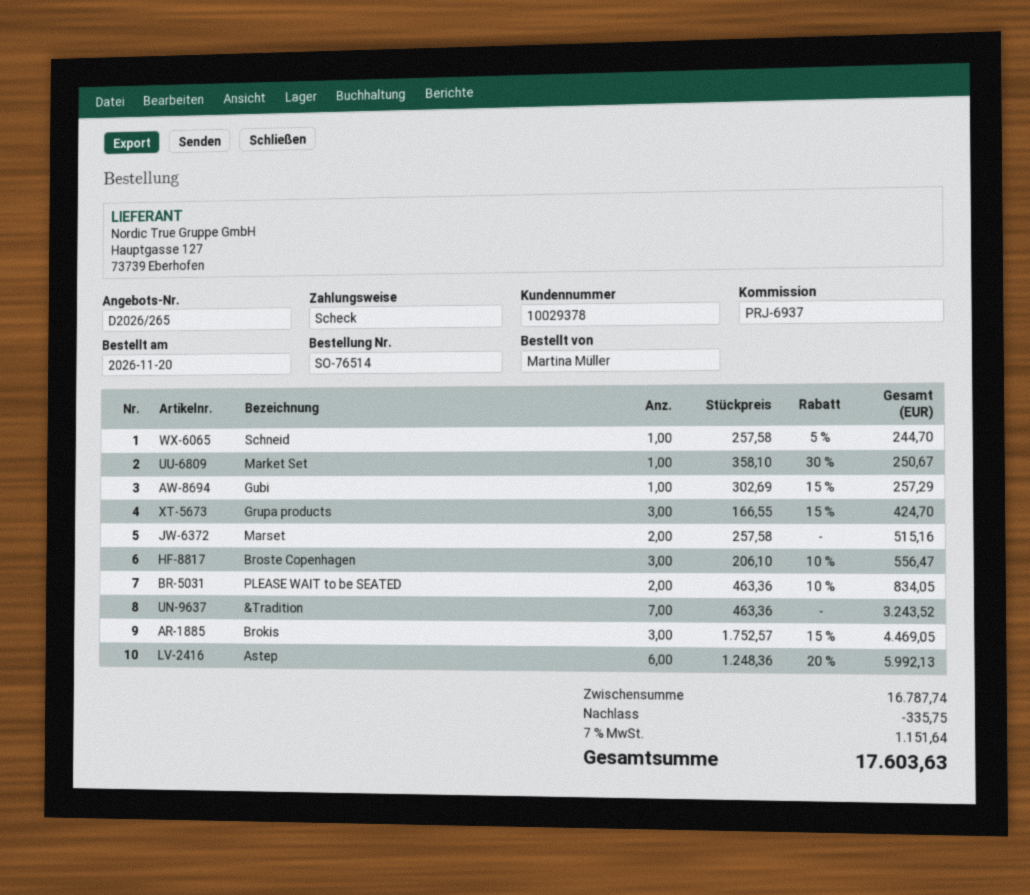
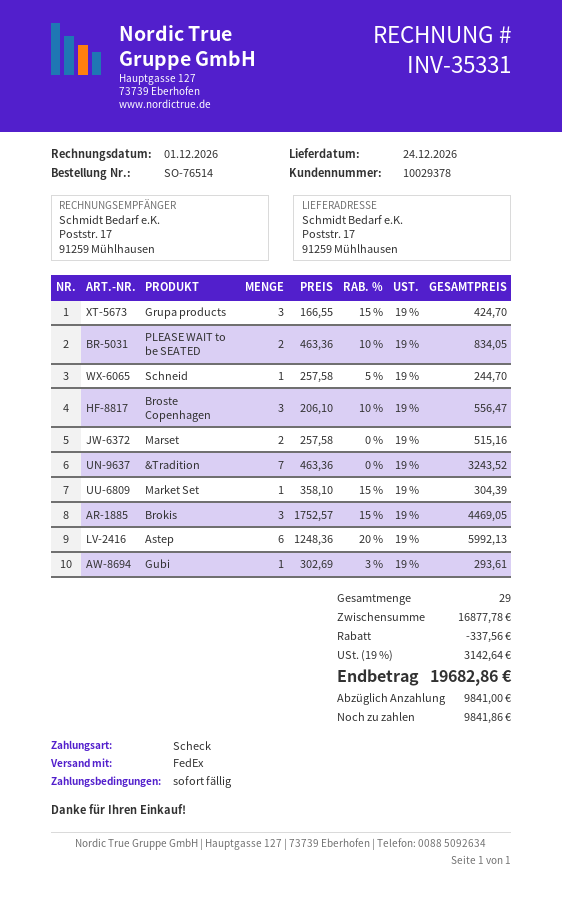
Market Set: 1 x 358.10 - 30% = 250.67 -> 1 x 358.10 - 15% = 304.39
Gubi: 1 x 302.69 - 15% = 257.29 -> 1 x 302.69 - 3% = 293.61
subtotal: 16787.74 -> 16877.78
discount: 335.75 -> 337.56
tax: 7% = 1151.64 -> 19% = 3142.64
total: 17603.63 -> 19682.86

